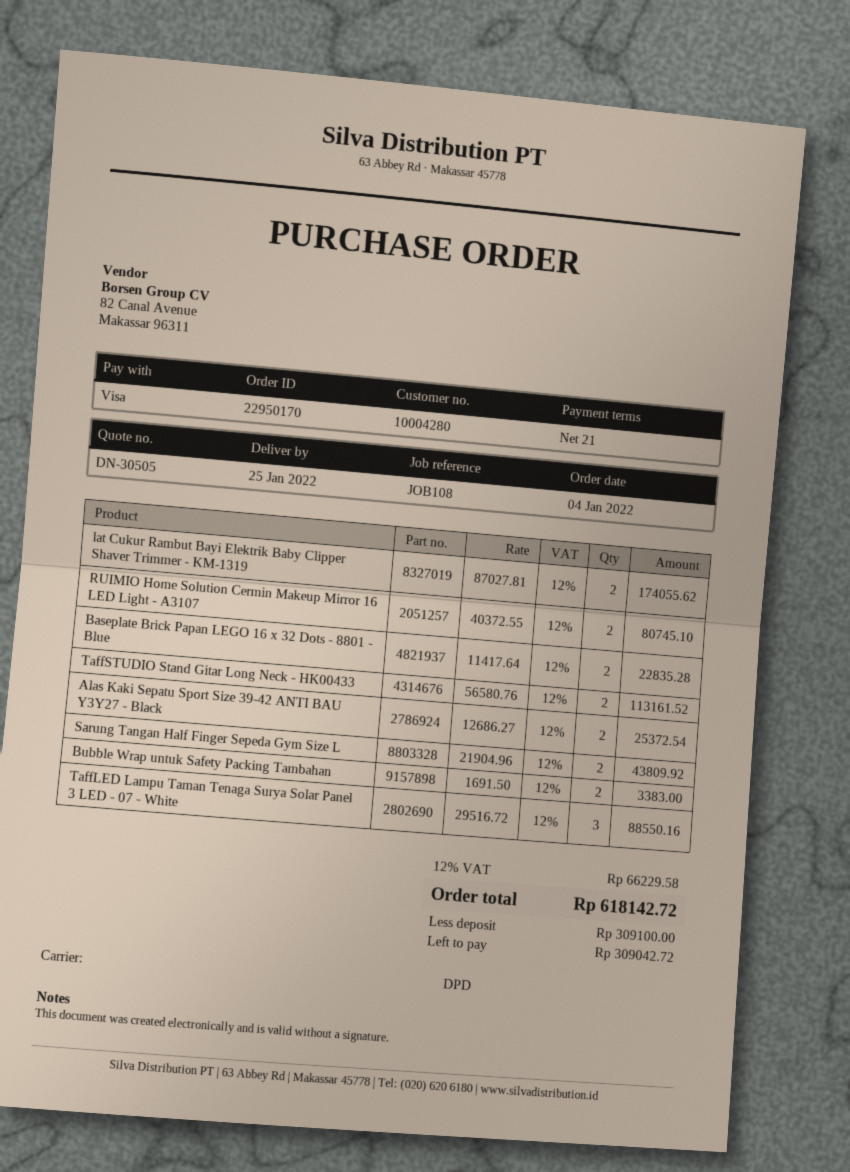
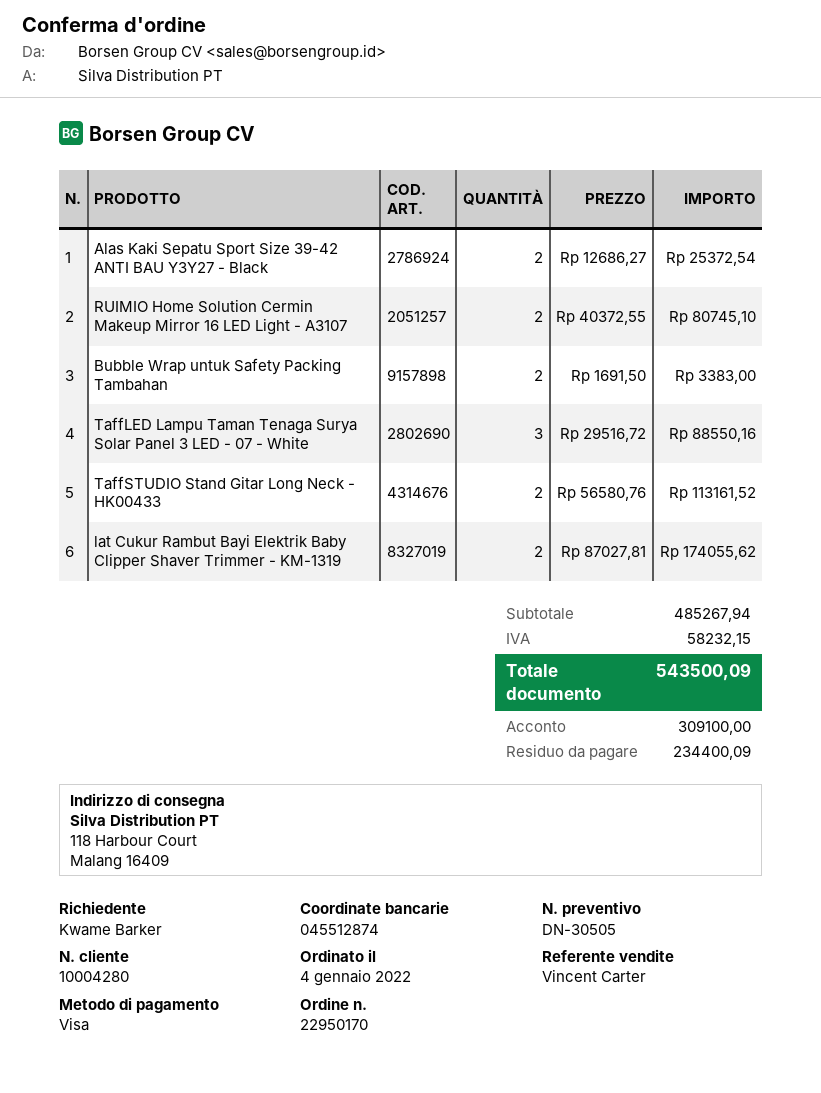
Baseplate Brick Papan LEGO 16 x 32 Dots - 8801 - Blue: 2 x 11417.64 = 22835.28 -> none
Sarung Tangan Half Finger Sepeda Gym Size L: 2 x 21904.96 = 43809.92 -> none
tax: 66229.58 -> 58232.15
total: 618142.72 -> 543500.09
balance: 309042.72 -> 234400.09

